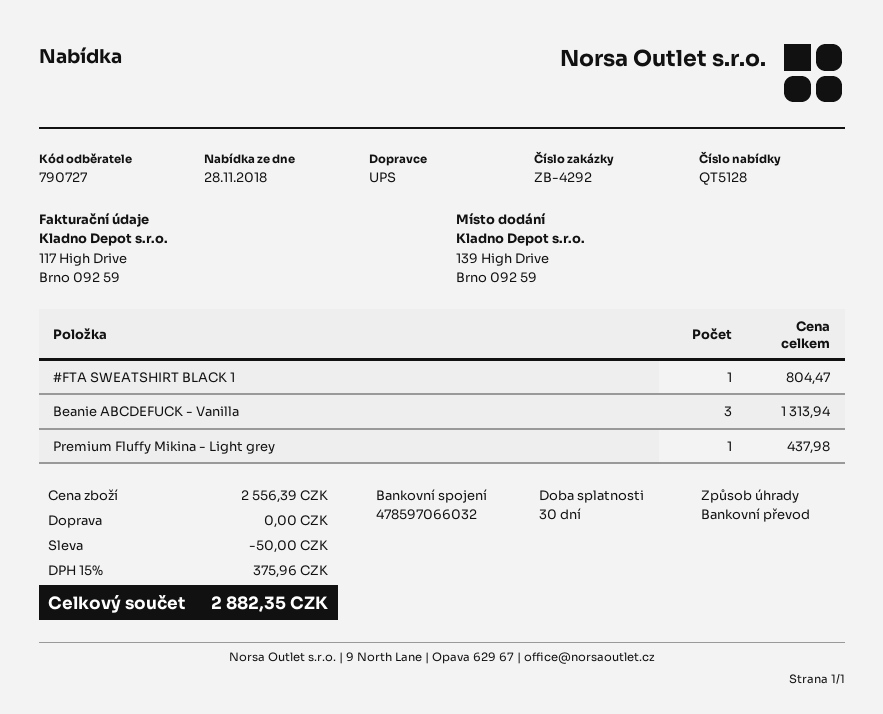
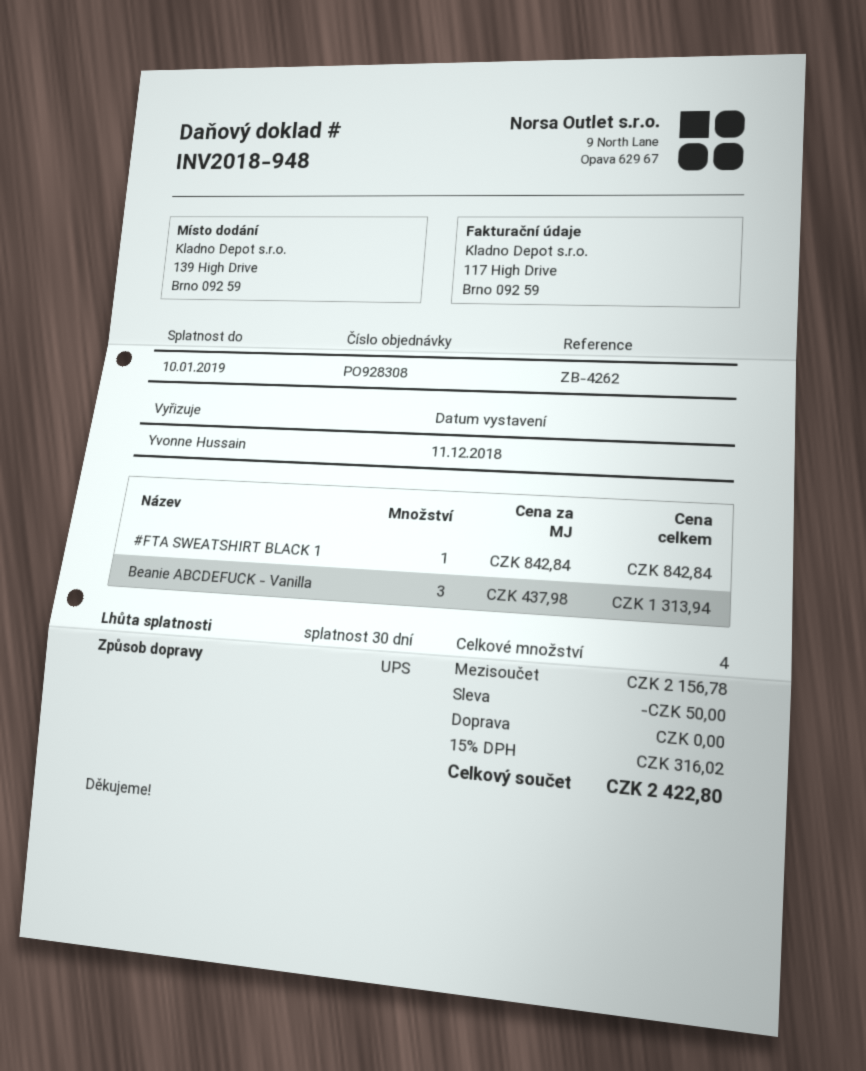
reference: ZB-4292 -> ZB-4262
#FTA SWEATSHIRT BLACK 1: 1 for 804.47 -> 1 for 842.84
Premium Fluffy Mikina - Light grey: 1 for 437.98 -> none
subtotal: 2556.39 -> 2156.78
tax: 15% = 375.96 -> 15% = 316.02
total: 2882.35 -> 2422.80

